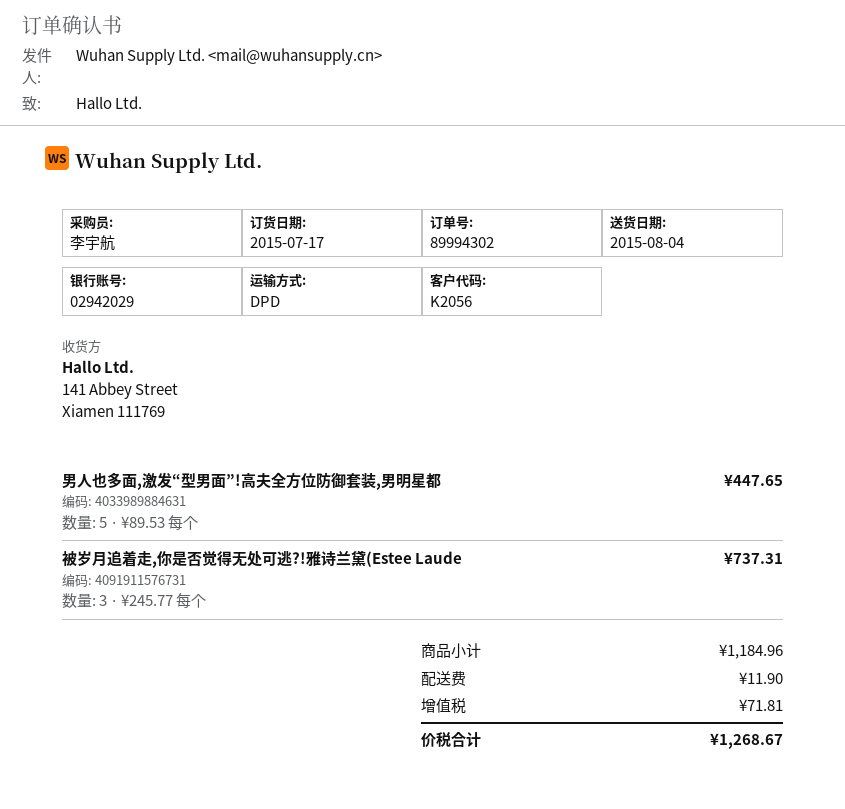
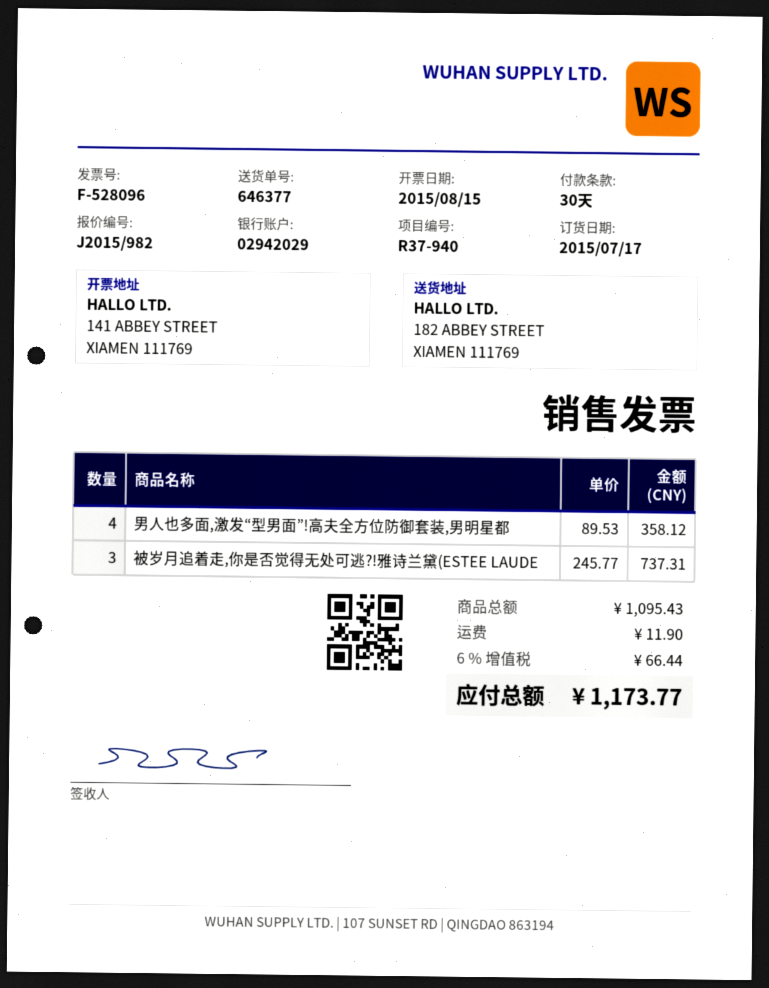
ship to: 141 Abbey Street, Xiamen 111769 -> 182 ABBEY STREET, XIAMEN 111769
男人也多面,激发“型男面”!高夫全方位防御套装,男明星都: 5 x 89.53 = 447.65 -> 4 x 89.53 = 358.12
subtotal: 1184.96 -> 1095.43
tax: 71.81 -> 66.44
total: 1268.67 -> 1173.77

